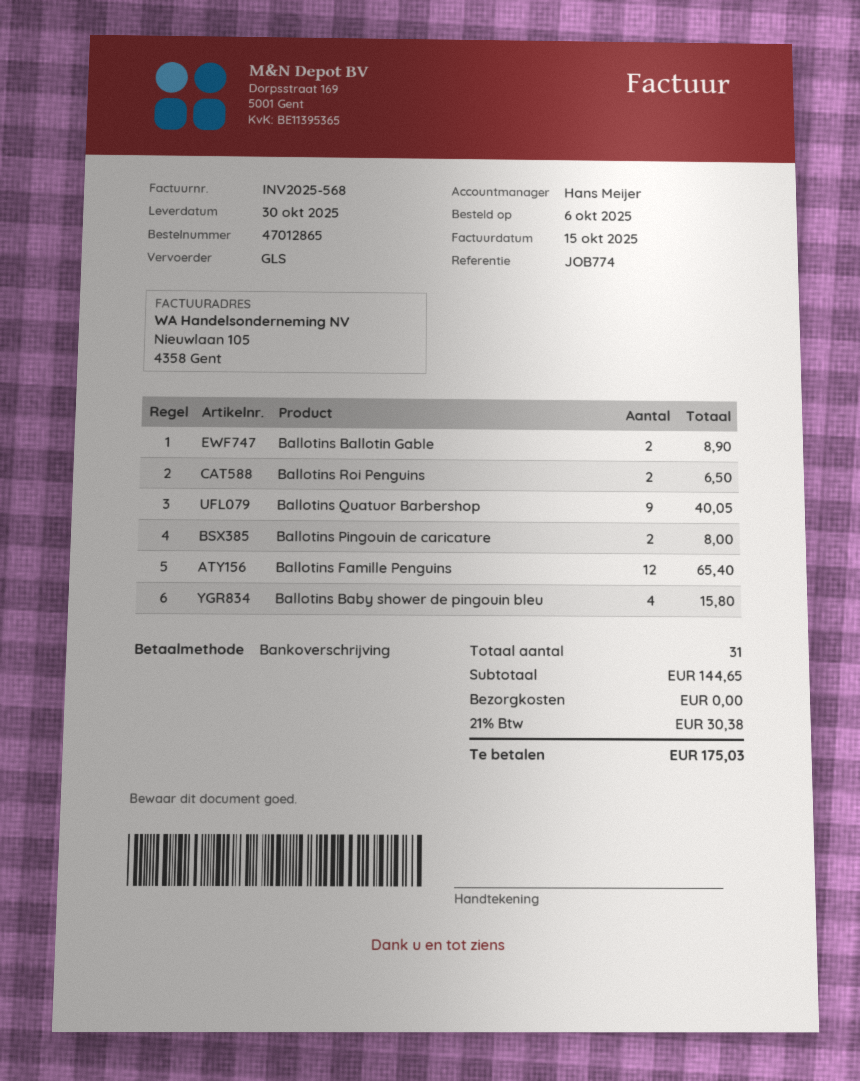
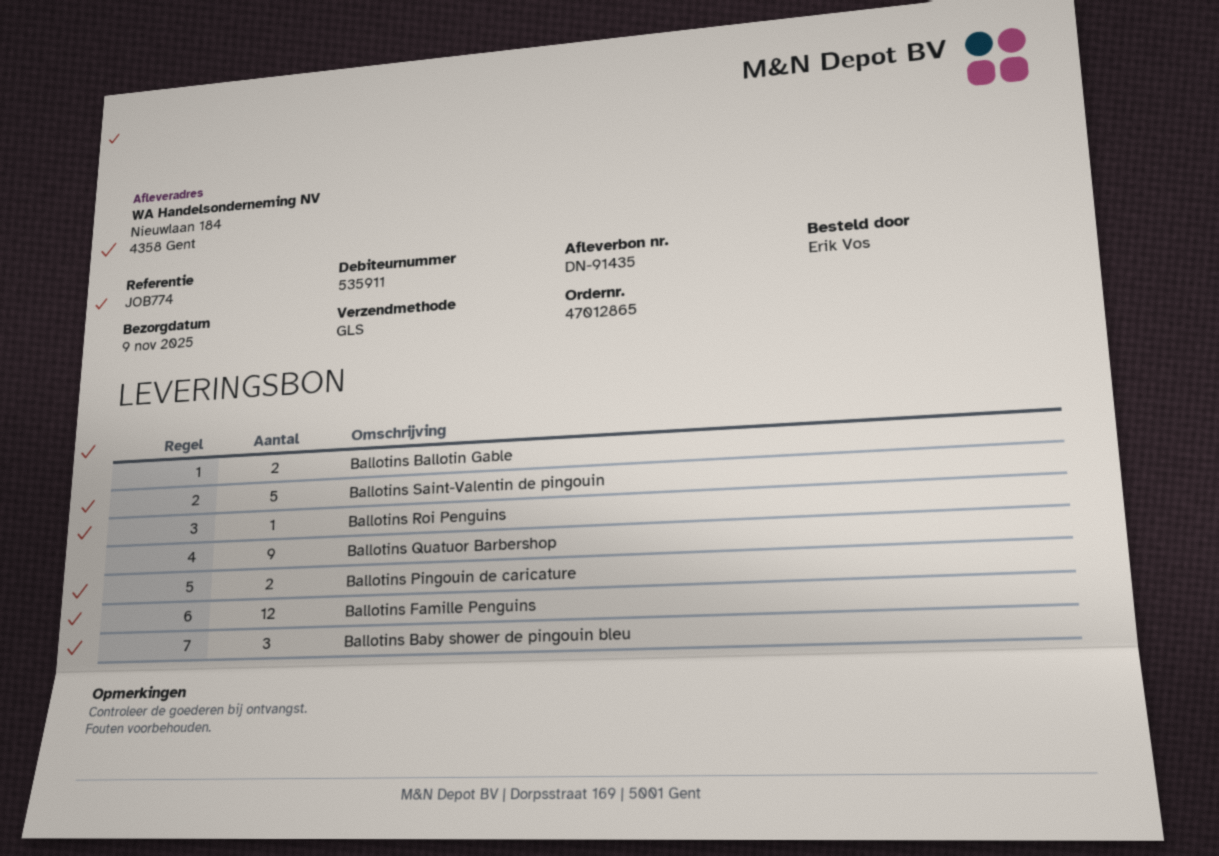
delivery date: 2025-10-30 -> 2025-11-09
Ballotins Roi Penguins: 2 -> 1
Ballotins Baby shower de pingouin bleu: 4 -> 3
Ballotins Saint-Valentin de pingouin: none -> 5

